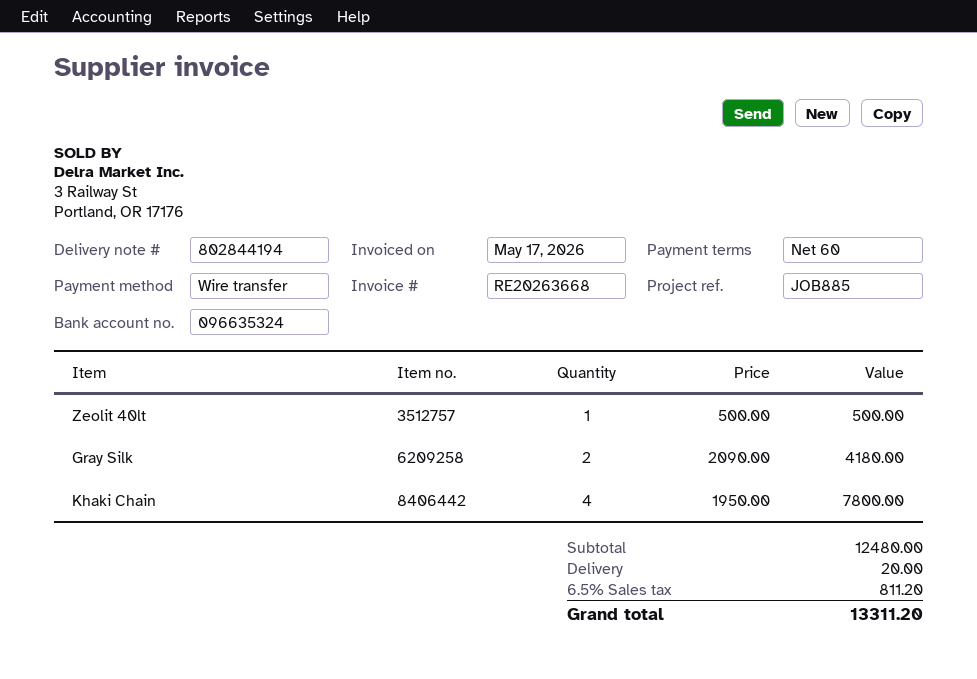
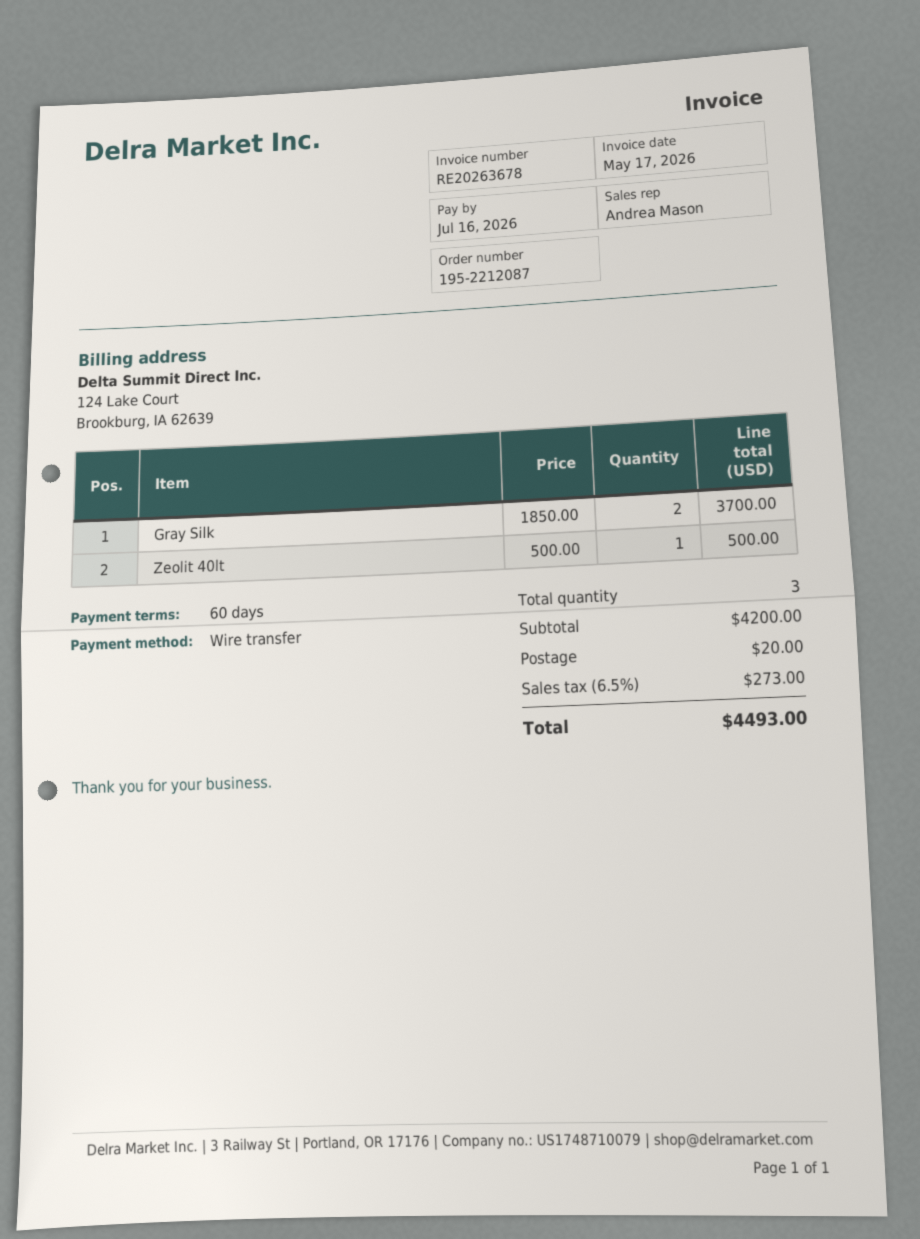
invoice number: RE20263668 -> RE20263678
Gray Silk: 2 x 2090.00 = 4180.00 -> 2 x 1850.00 = 3700.00
Khaki Chain: 4 x 1950.00 = 7800.00 -> none
subtotal: 12480.00 -> 4200.00
tax: 6.5% = 811.20 -> 6.5% = 273.00
total: 13311.20 -> 4493.00

